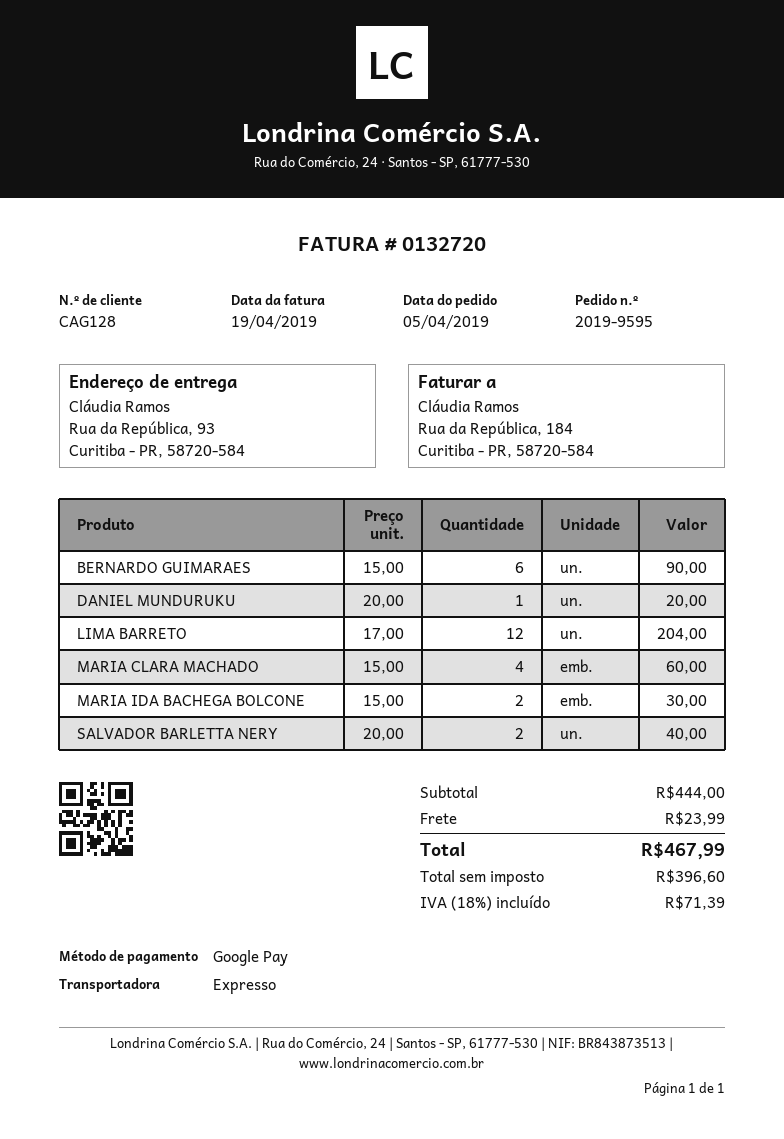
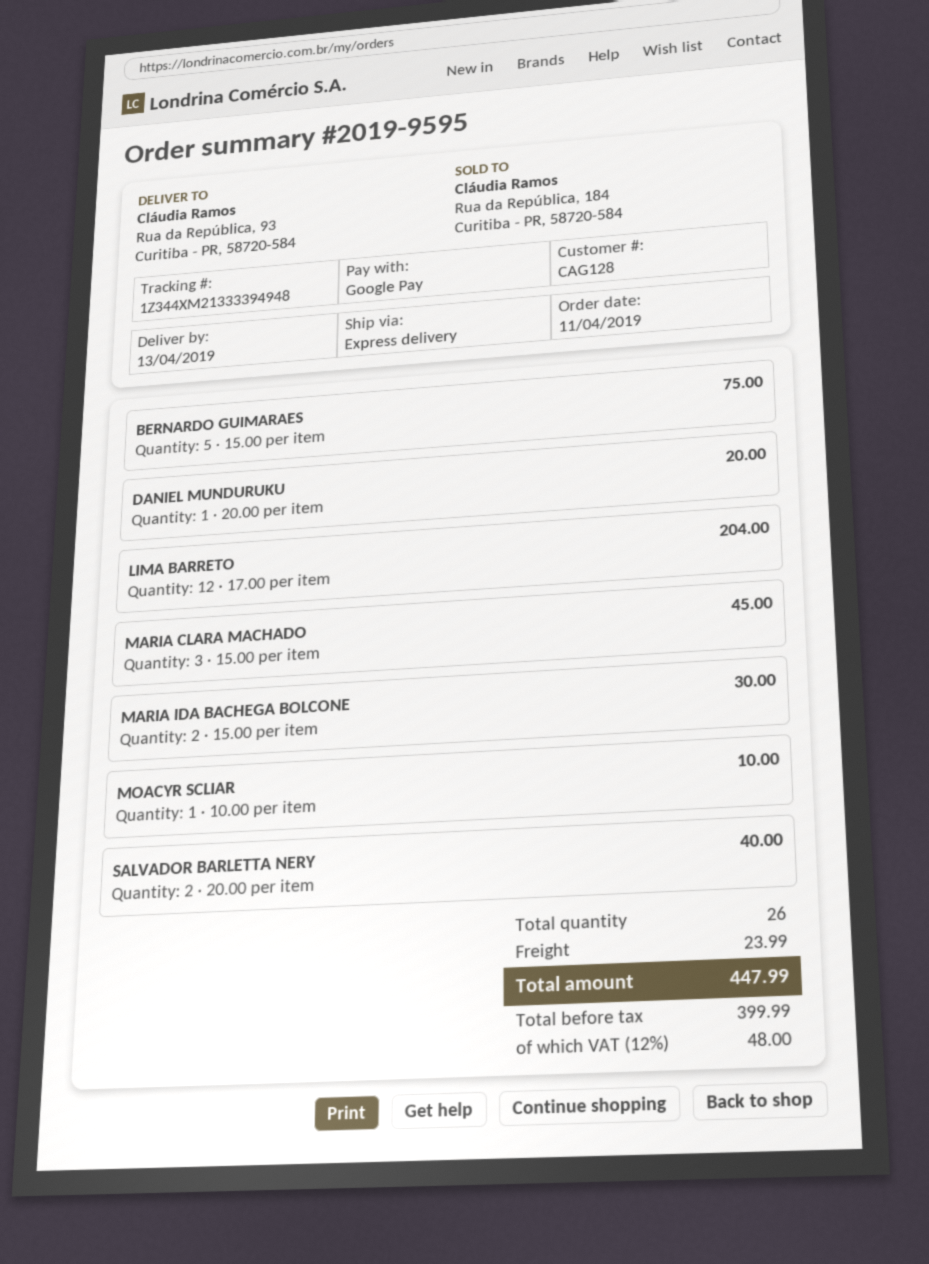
order date: 2019-04-05 -> 2019-04-11
BERNARDO GUIMARAES: 6 x 15.00 = 90.00 -> 5 x 15.00 = 75.00
MARIA CLARA MACHADO: 4 x 15.00 = 60.00 -> 3 x 15.00 = 45.00
MOACYR SCLIAR: none -> 1 x 10.00 = 10.00
net: 396.60 -> 399.99
tax: 18% = 71.39 -> 12% = 48.00
total: 467.99 -> 447.99

